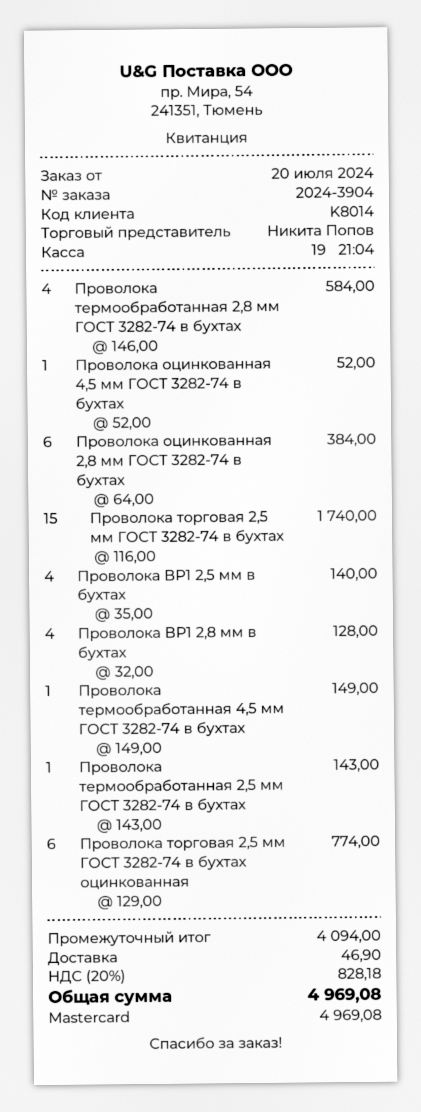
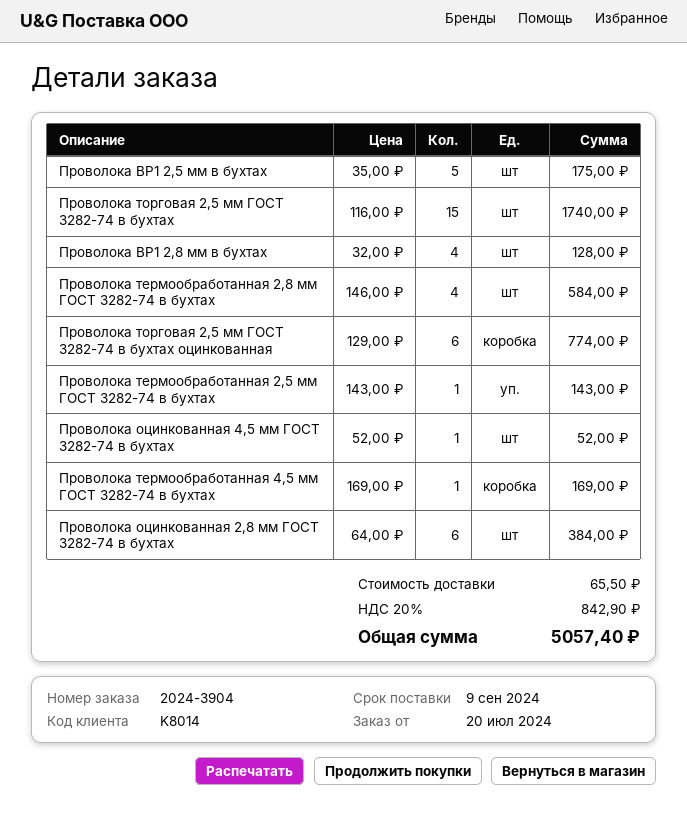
Проволока ВР1 2,5 мм в бухтах: 4 x 35.00 = 140.00 -> 5 x 35.00 = 175.00
Проволока термообработанная 4,5 мм ГОСТ 3282-74 в бухтах: 1 x 149.00 = 149.00 -> 1 x 169.00 = 169.00
shipping: 46.90 -> 65.50
tax: 20% = 828.18 -> 20% = 842.90
total: 4969.08 -> 5057.40

